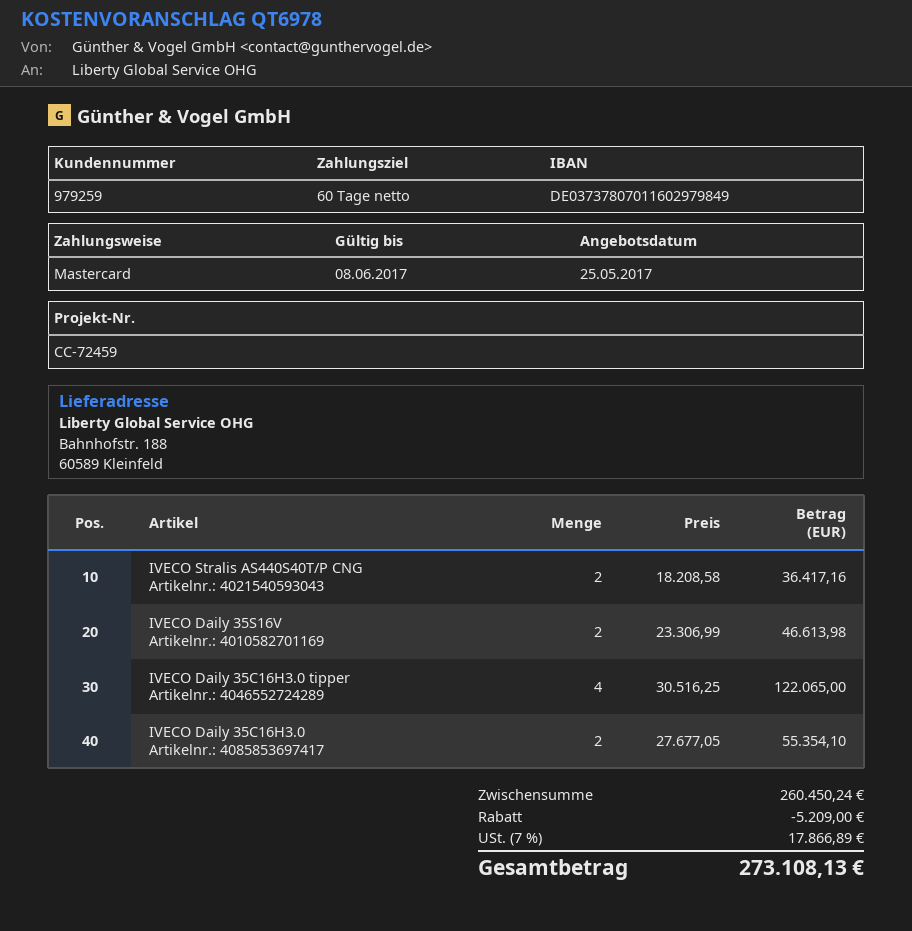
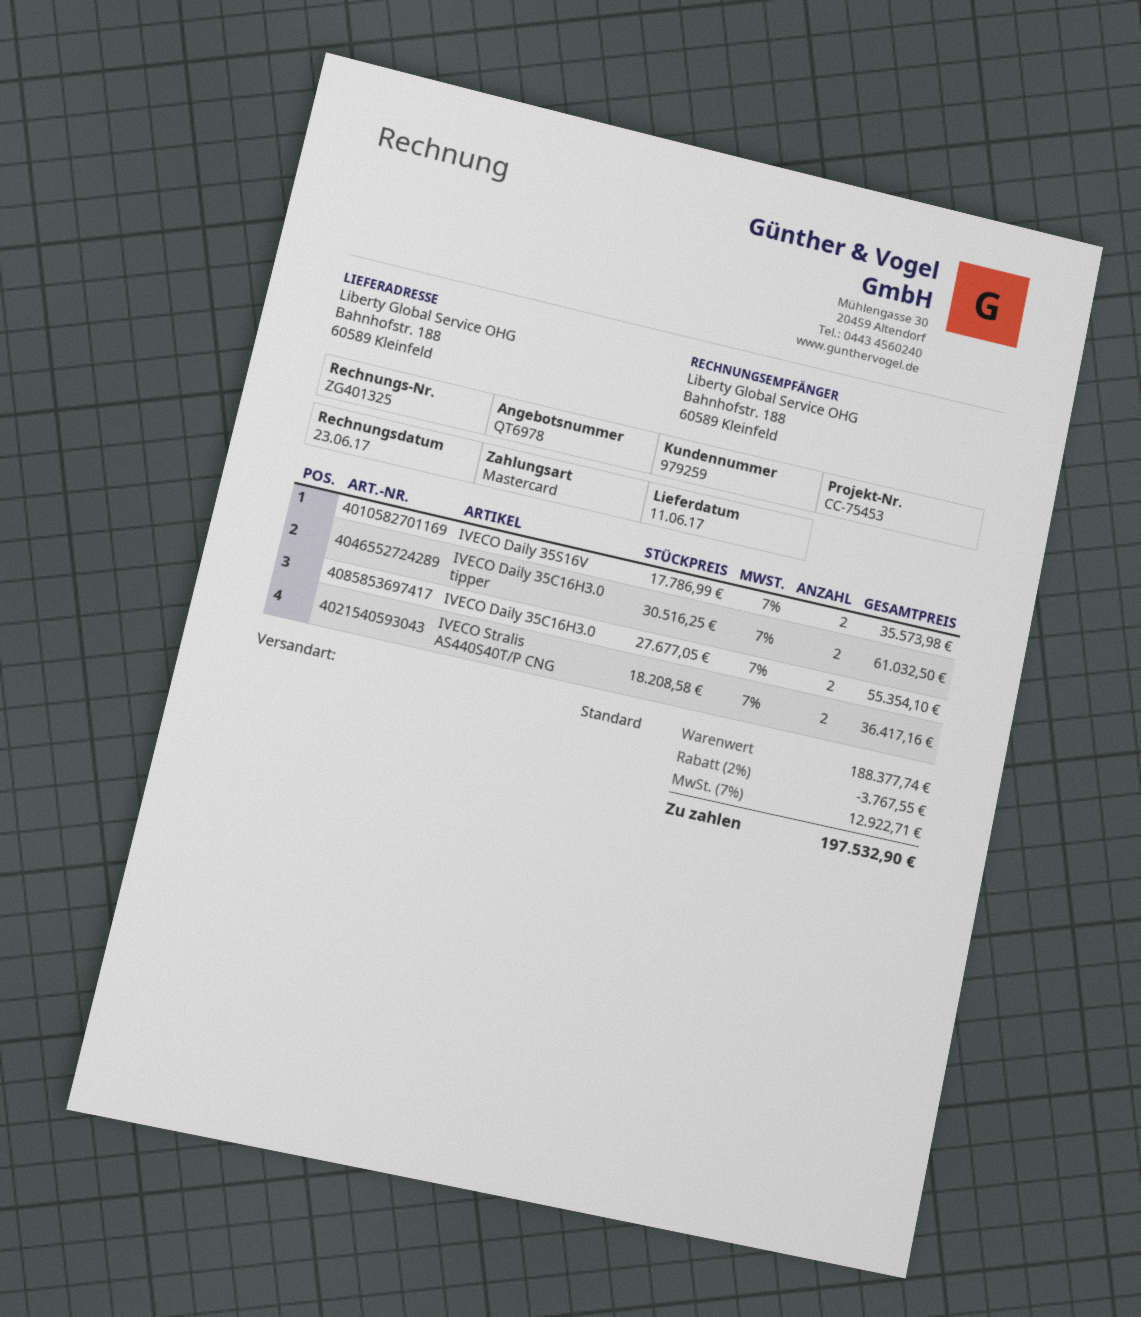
reference: CC-72459 -> CC-75453
IVECO Daily 35S16V: 2 x 23306.99 = 46613.98 -> 2 x 17786.99 = 35573.98
IVECO Daily 35C16H3.0 tipper: 4 x 30516.25 = 122065.00 -> 2 x 30516.25 = 61032.50
subtotal: 260450.24 -> 188377.74
discount: 5209.00 -> 3767.55
tax: 7% = 17866.89 -> 7% = 12922.71
total: 273108.13 -> 197532.90

